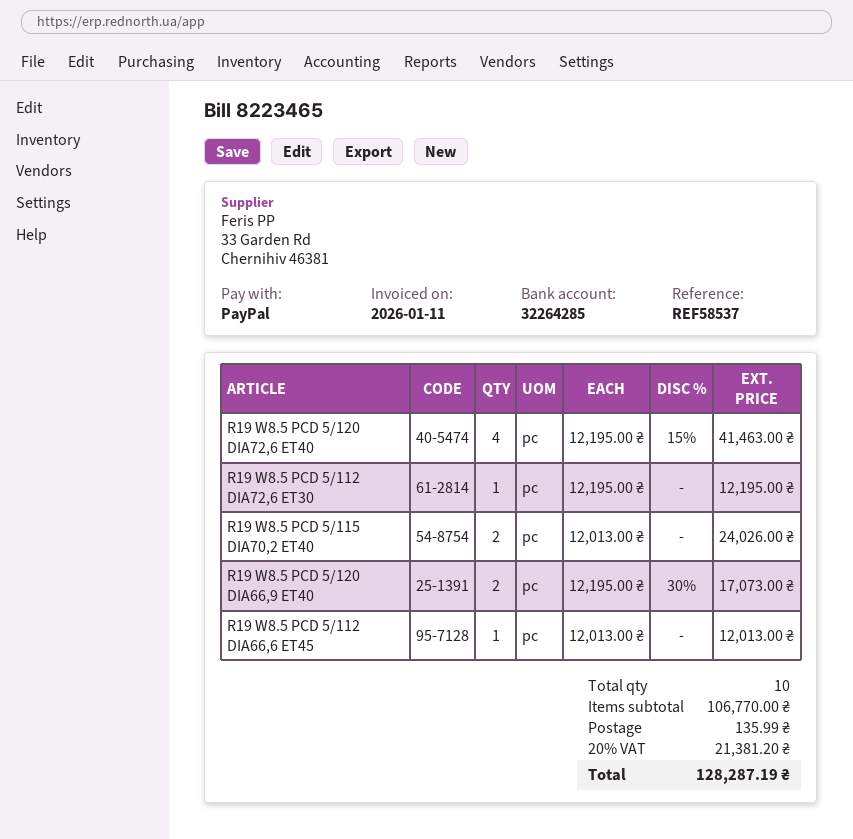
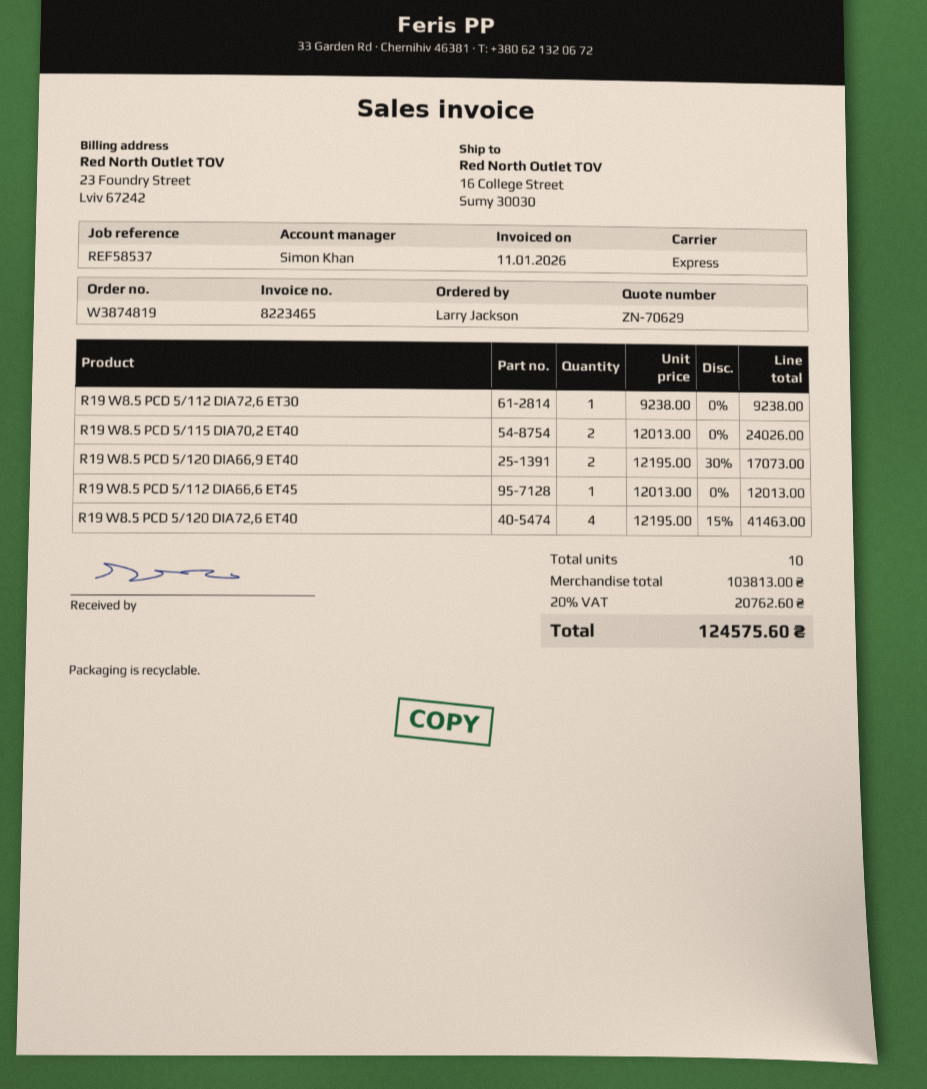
R19 W8.5 PCD 5/112 DIA72,6 ET30: 1 x 12195.00 = 12195.00 -> 1 x 9238.00 = 9238.00
subtotal: 106770.00 -> 103813.00
shipping: 135.99 -> none
tax: 20% = 21381.20 -> 20% = 20762.60
total: 128287.19 -> 124575.60

